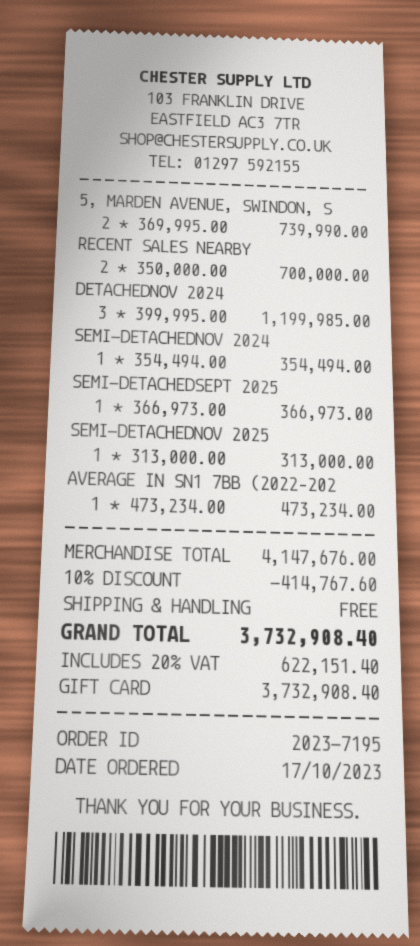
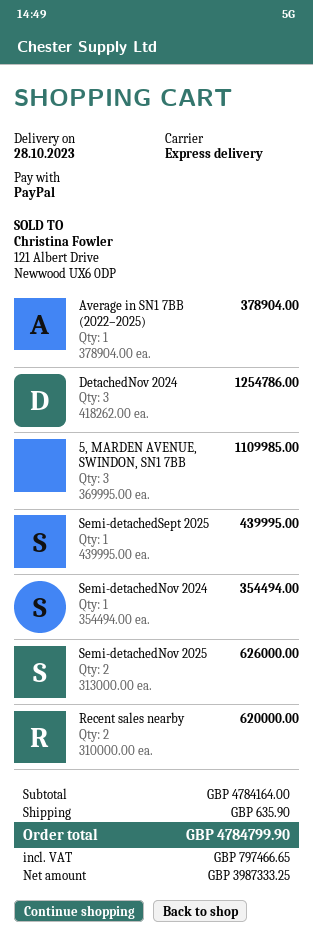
payment method: gift card -> PayPal
5, MARDEN AVENUE, SWINDON, S: 2 x 369995.00 = 739990.00 -> 3 x 369995.00 = 1109985.00
RECENT SALES NEARBY: 2 x 350000.00 = 700000.00 -> 2 x 310000.00 = 620000.00
DETACHEDNOV 2024: 3 x 399995.00 = 1199985.00 -> 3 x 418262.00 = 1254786.00
SEMI-DETACHEDSEPT 2025: 1 x 366973.00 = 366973.00 -> 1 x 439995.00 = 439995.00
SEMI-DETACHEDNOV 2025: 1 x 313000.00 = 313000.00 -> 2 x 313000.00 = 626000.00
AVERAGE IN SN1 7BB (2022–202: 1 x 473234.00 = 473234.00 -> 1 x 378904.00 = 378904.00
subtotal: 4147676.00 -> 4784164.00
discount: 10% = 414767.60 -> none
shipping: 0.00 -> 635.90
tax: 622151.40 -> 797466.65
total: 3732908.40 -> 4784799.90

